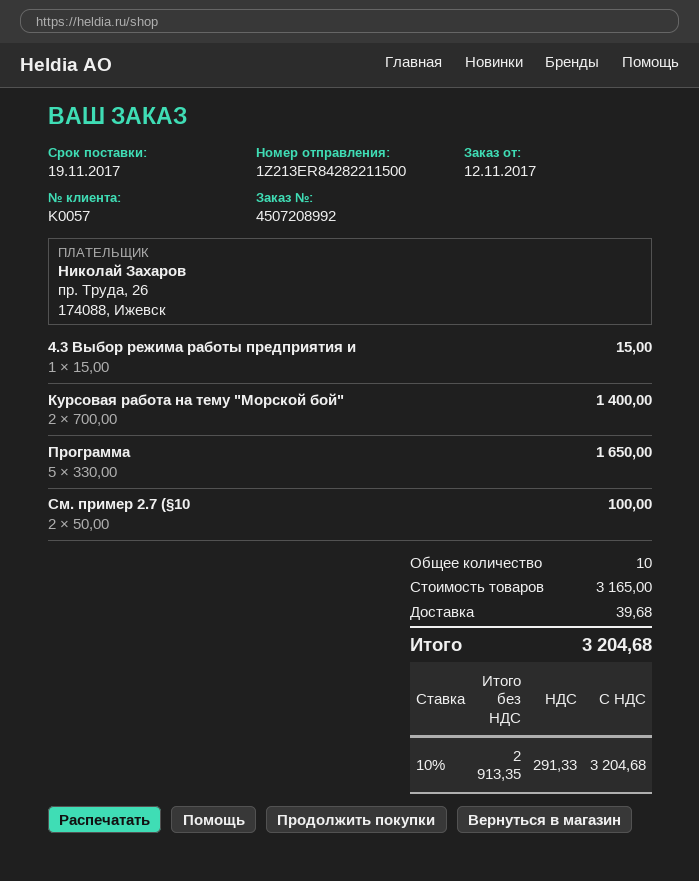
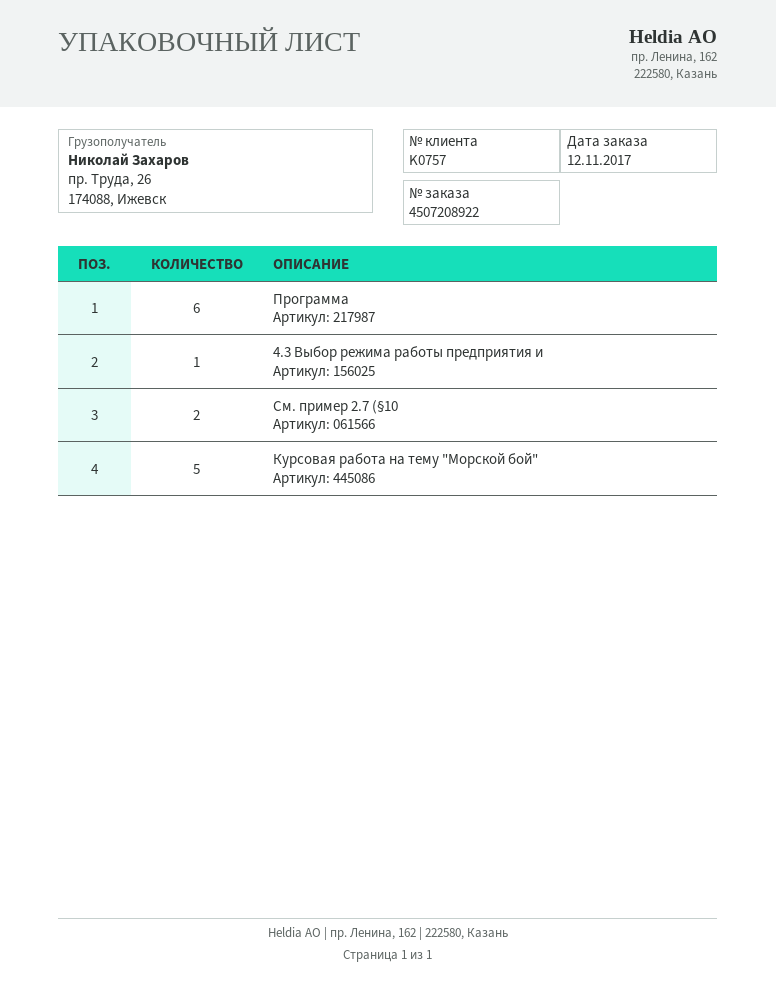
order number: 4507208992 -> 4507208922
customer number: K0057 -> K0757
Курсовая работа на тему "Морской бой": 2 -> 5
Программа: 5 -> 6

